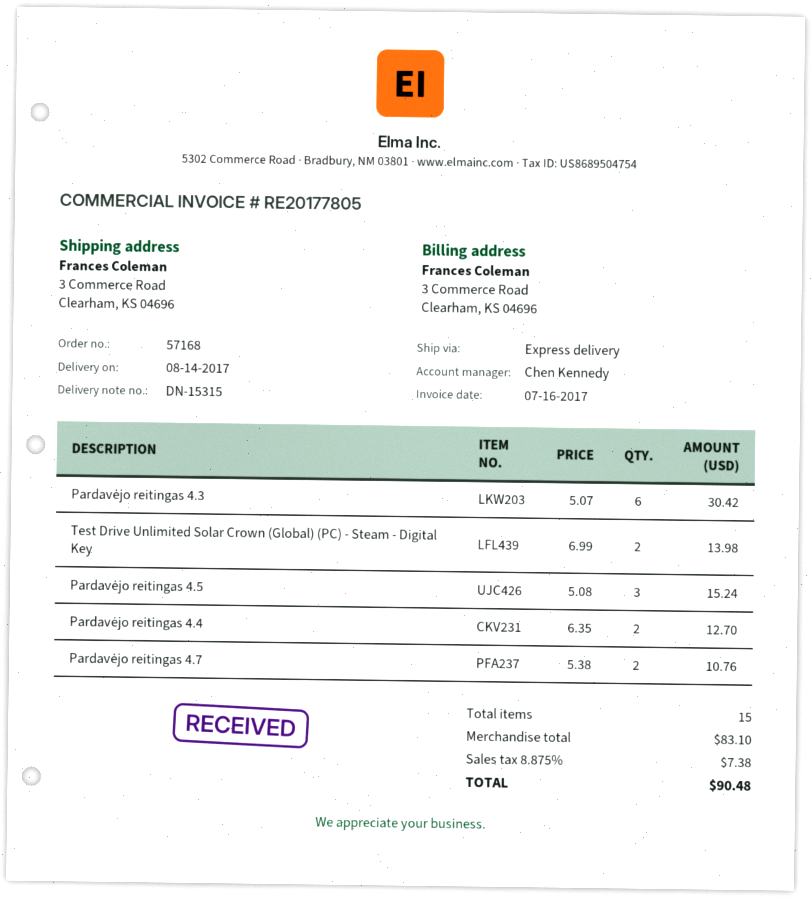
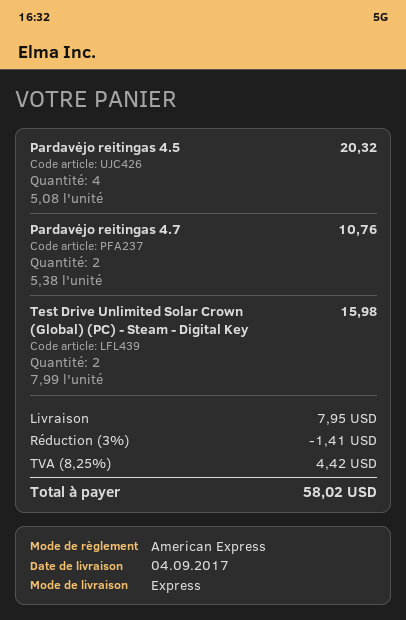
delivery date: 2017-08-14 -> 2017-09-04
Pardavėjo reitingas 4.3: 6 x 5.07 = 30.42 -> none
Test Drive Unlimited Solar Crown (Global) (PC) - Steam - Digital Key: 2 x 6.99 = 13.98 -> 2 x 7.99 = 15.98
Pardavėjo reitingas 4.5: 3 x 5.08 = 15.24 -> 4 x 5.08 = 20.32
Pardavėjo reitingas 4.4: 2 x 6.35 = 12.70 -> none
discount: none -> 3% = 1.41
shipping: none -> 7.95
tax: 8.875% = 7.38 -> 8.25% = 4.42
total: 90.48 -> 58.02

